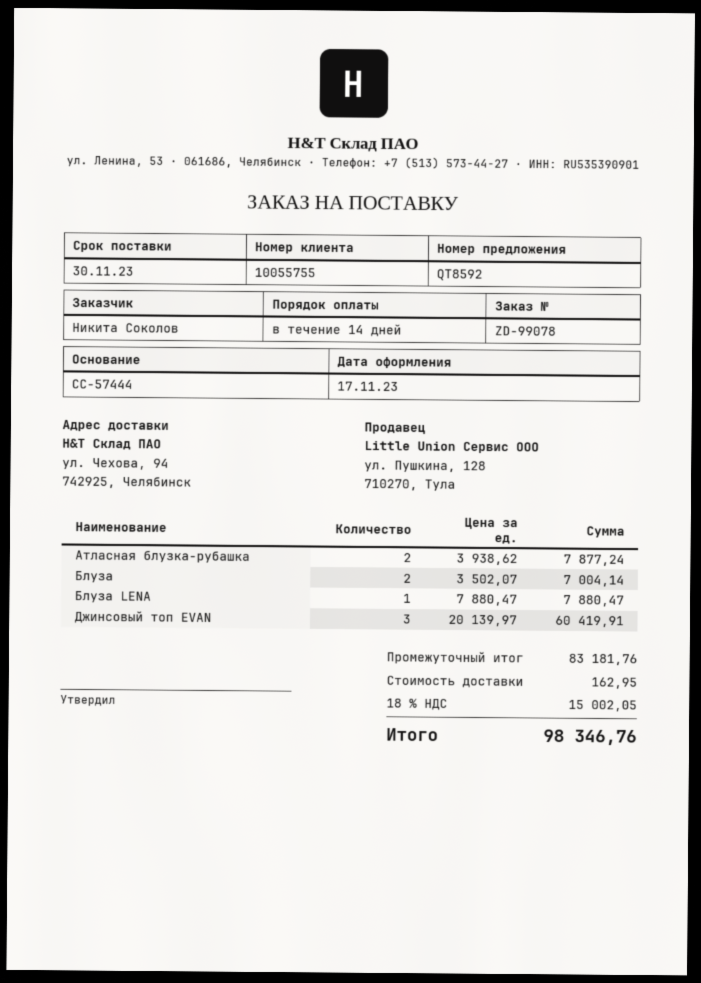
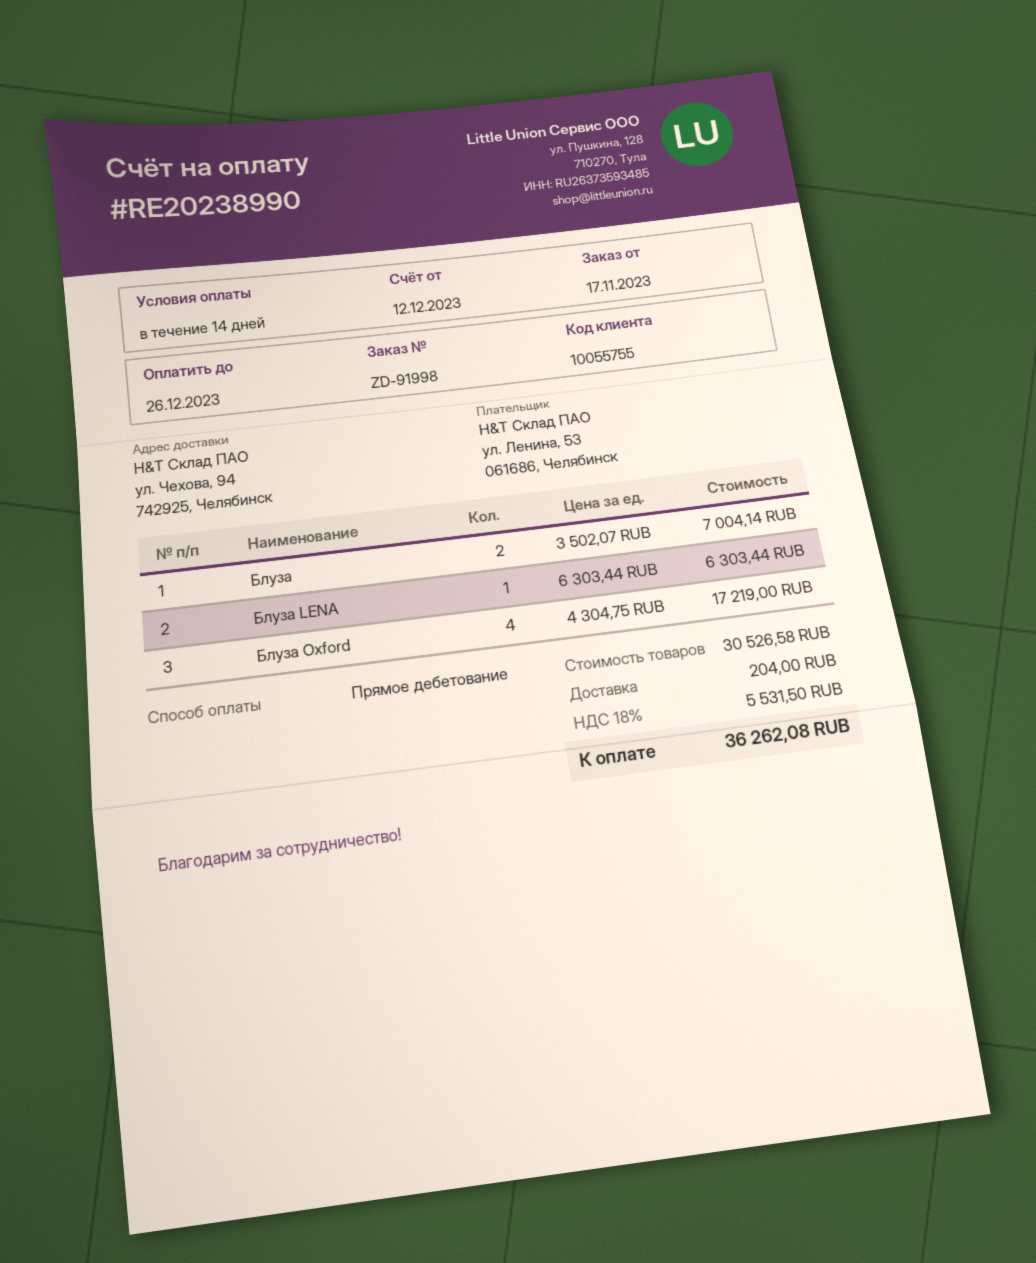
order number: ZD-99078 -> ZD-91998
Атласная блузка-рубашка: 2 x 3938.62 = 7877.24 -> none
Блуза LENA: 1 x 7880.47 = 7880.47 -> 1 x 6303.44 = 6303.44
Джинсовый топ EVAN: 3 x 20139.97 = 60419.91 -> none
Блуза Oxford: none -> 4 x 4304.75 = 17219.00
subtotal: 83181.76 -> 30526.58
shipping: 162.95 -> 204.00
tax: 18% = 15002.05 -> 18% = 5531.50
total: 98346.76 -> 36262.08

